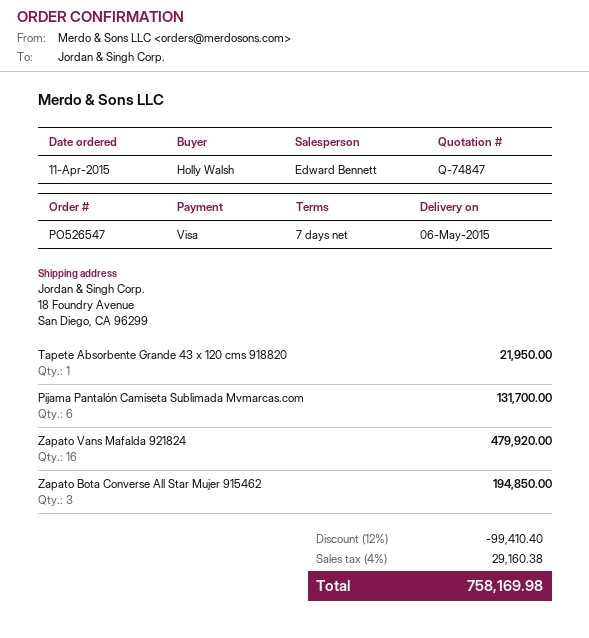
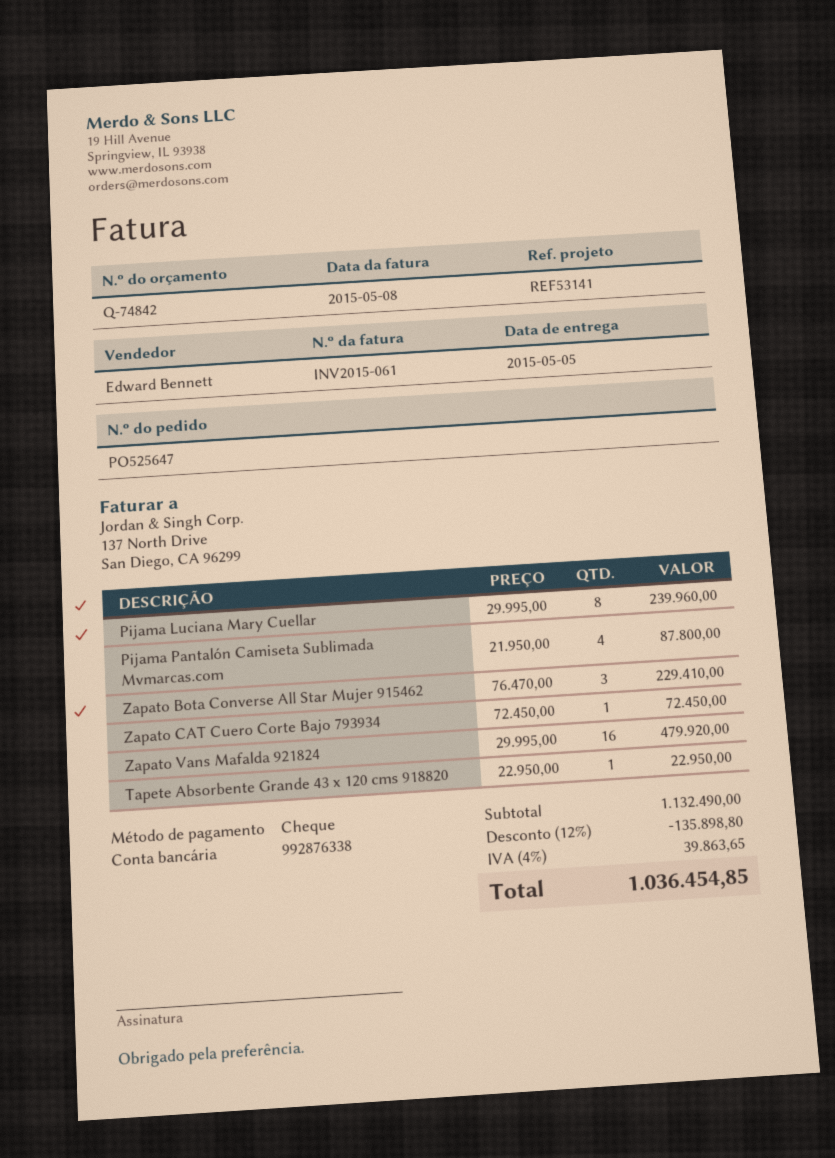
quote number: Q-74847 -> Q-74842
order number: PO526547 -> PO525647
delivery date: 2015-05-06 -> 2015-05-05
payment method: Visa -> cheque
Tapete Absorbente Grande 43 x 120 cms 918820: 1 for 21950.00 -> 1 for 22950.00
Pijama Pantalón Camiseta Sublimada Mvmarcas.com: 6 for 131700.00 -> 4 for 87800.00
Zapato Bota Converse All Star Mujer 915462: 3 for 194850.00 -> 3 for 229410.00
Pijama Luciana Mary Cuellar: none -> 8 for 239960.00
Zapato CAT Cuero Corte Bajo 793934: none -> 1 for 72450.00
discount: 12% = 99410.40 -> 12% = 135898.80
tax: 4% = 29160.38 -> 4% = 39863.65
total: 758169.98 -> 1036454.85

